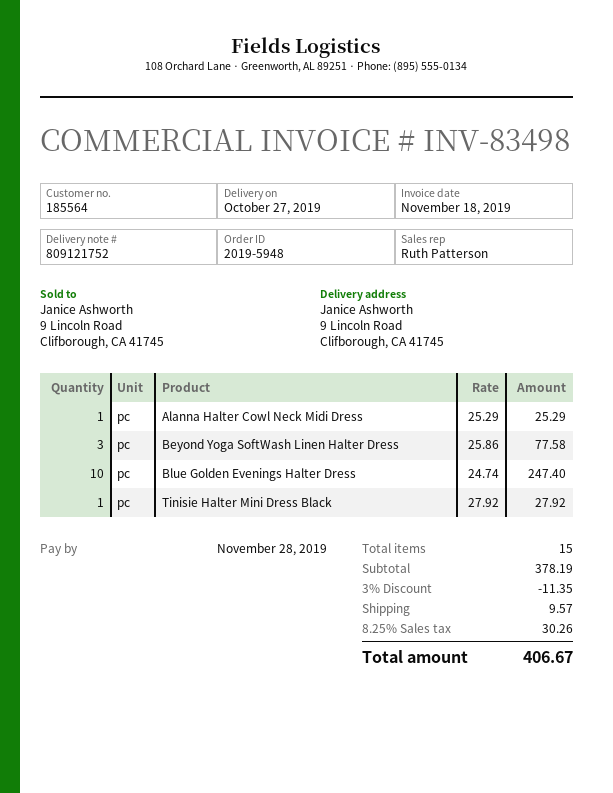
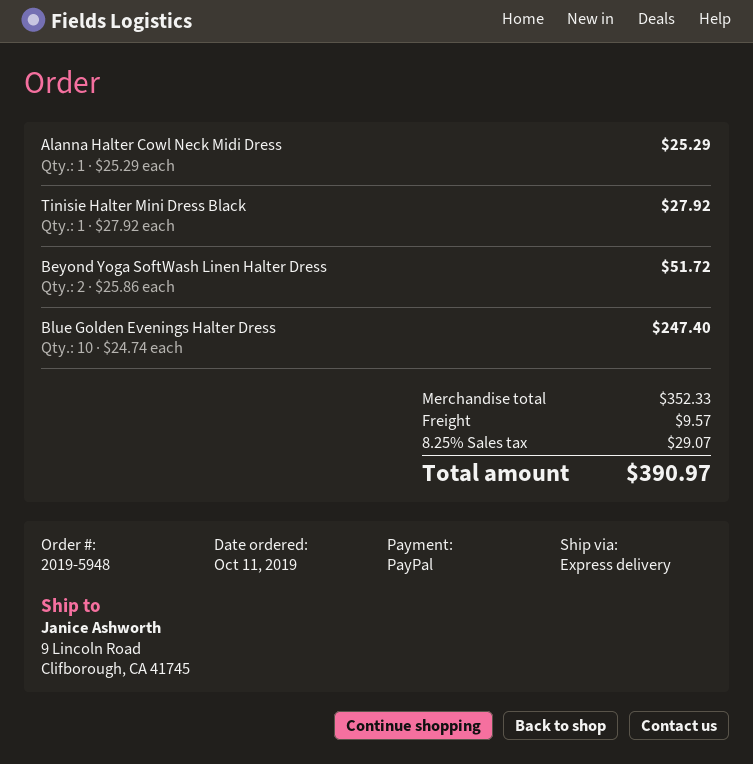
Beyond Yoga SoftWash Linen Halter Dress: 3 x 25.86 = 77.58 -> 2 x 25.86 = 51.72
subtotal: 378.19 -> 352.33
discount: 3% = 11.35 -> none
tax: 8.25% = 30.26 -> 8.25% = 29.07
total: 406.67 -> 390.97

